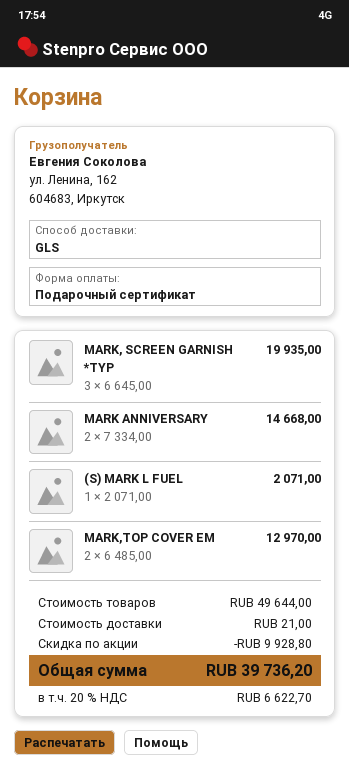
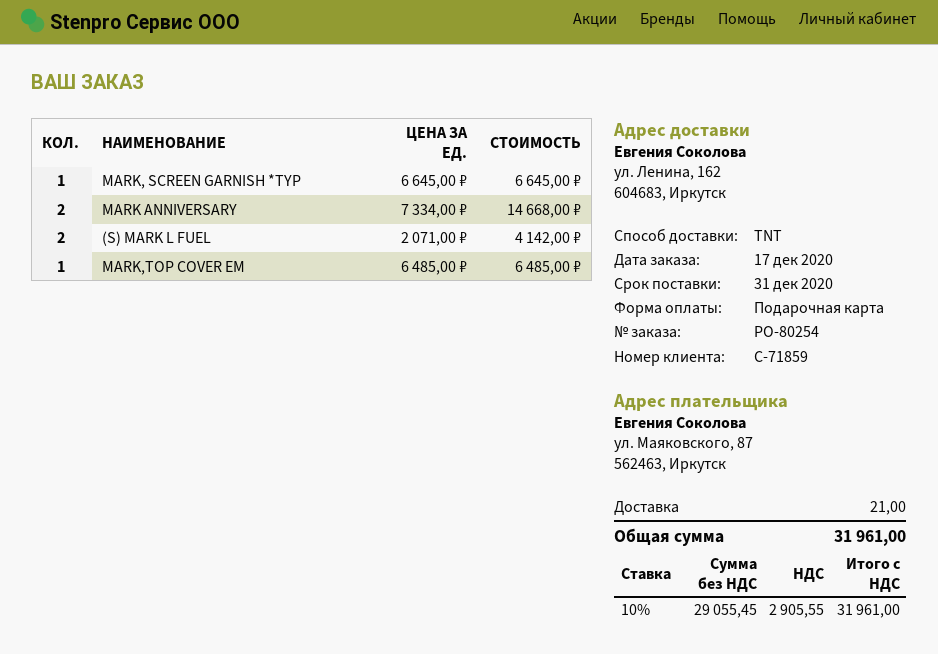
shipping method: GLS -> TNT
MARK, SCREEN GARNISH *TYP: 3 x 6645.00 = 19935.00 -> 1 x 6645.00 = 6645.00
(S) MARK L FUEL: 1 x 2071.00 = 2071.00 -> 2 x 2071.00 = 4142.00
MARK,TOP COVER EM: 2 x 6485.00 = 12970.00 -> 1 x 6485.00 = 6485.00
discount: 9928.80 -> none
tax: 20% = 6622.70 -> 10% = 2905.55
total: 39736.20 -> 31961.00

